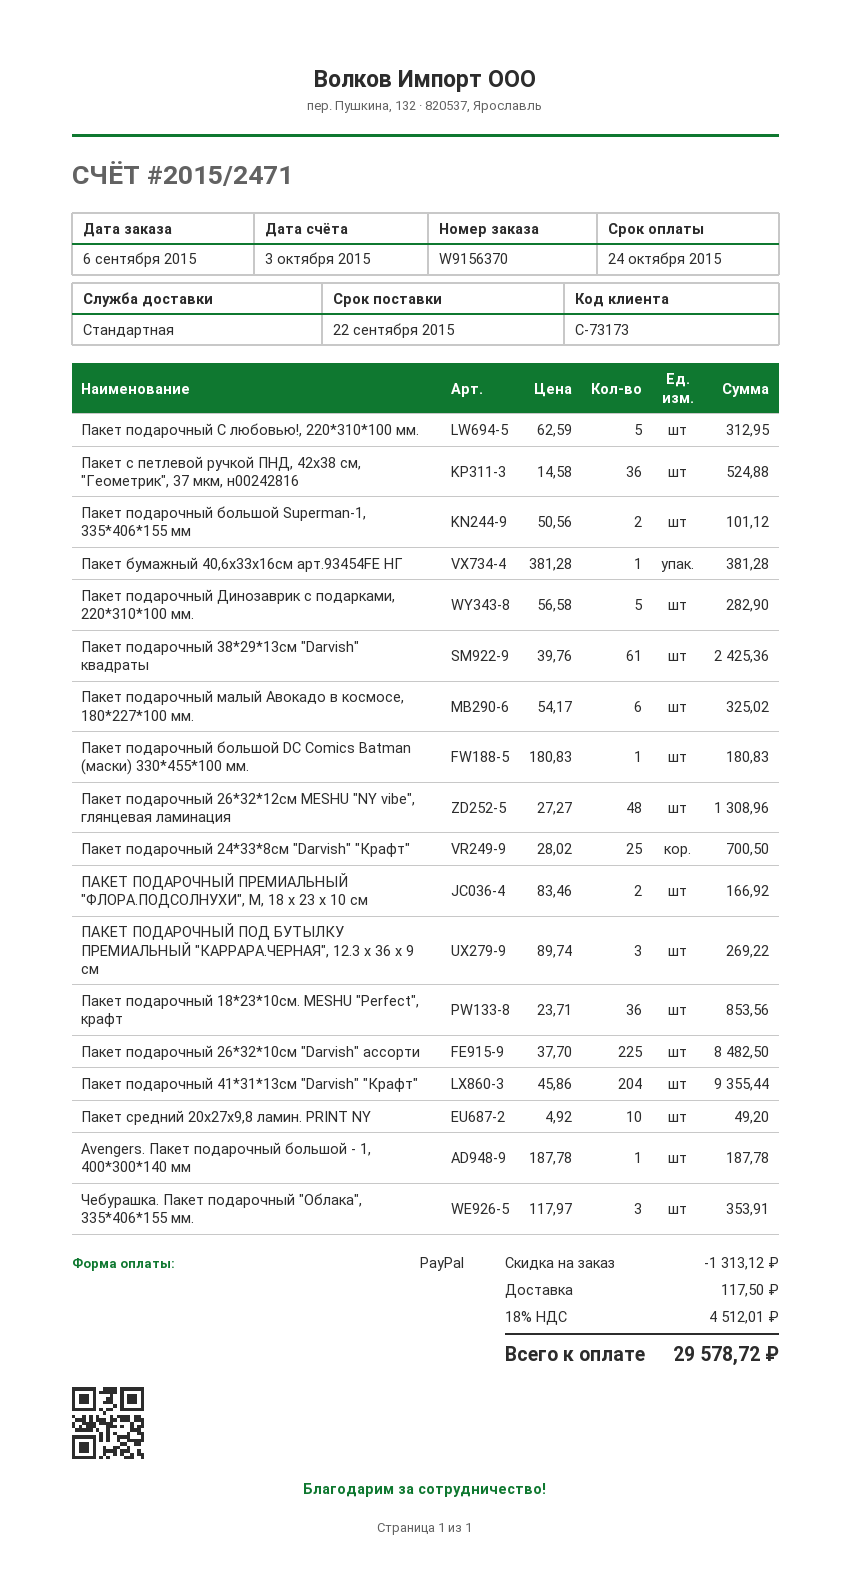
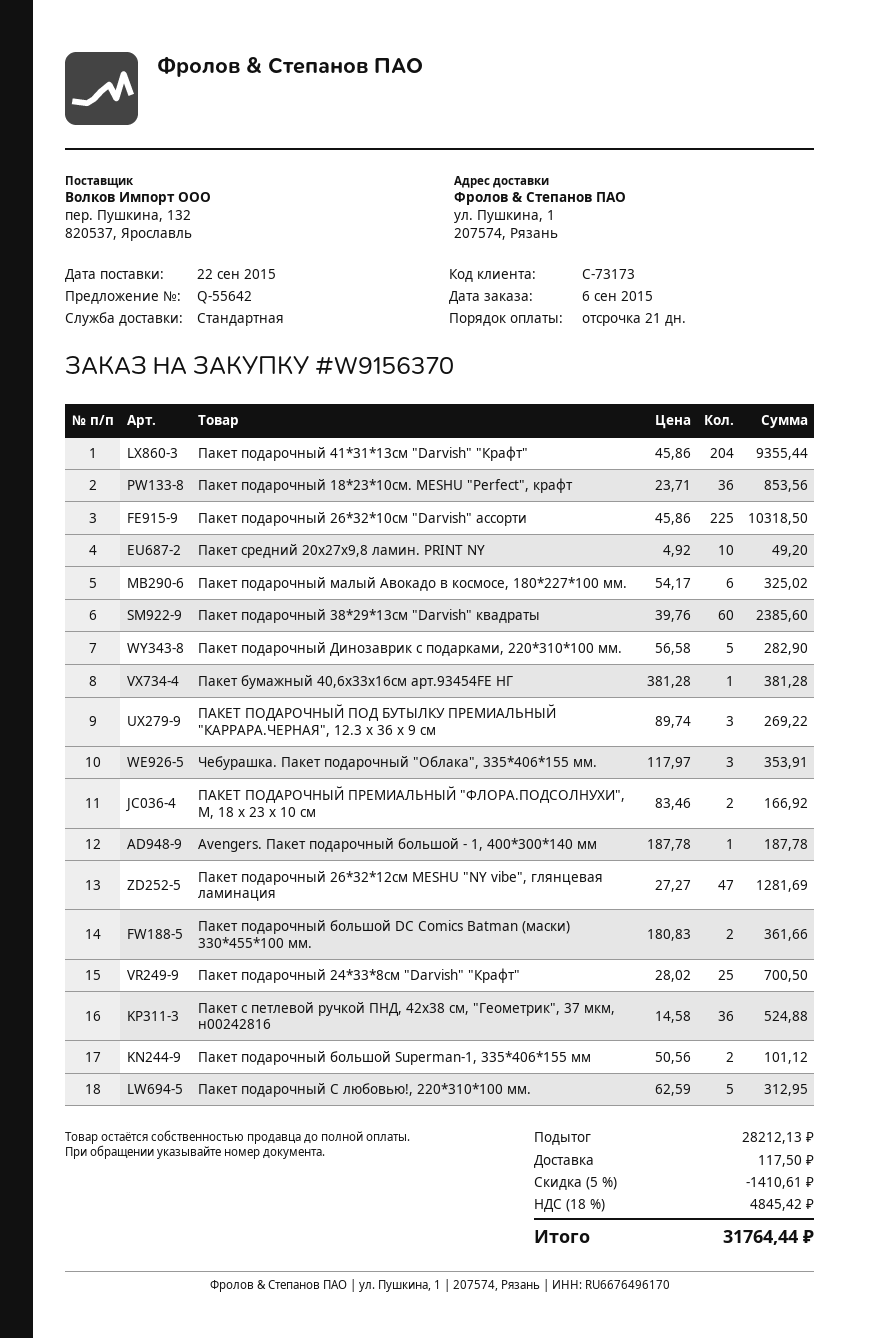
Пакет подарочный 38*29*13см "Darvish" квадраты: 61 x 39.76 = 2425.36 -> 60 x 39.76 = 2385.60
Пакет подарочный большой DC Comics Batman (маски) 330*455*100 мм.: 1 x 180.83 = 180.83 -> 2 x 180.83 = 361.66
Пакет подарочный 26*32*12см MESHU "NY vibe", глянцевая ламинация: 48 x 27.27 = 1308.96 -> 47 x 27.27 = 1281.69
Пакет подарочный 26*32*10см "Darvish" ассорти: 225 x 37.70 = 8482.50 -> 225 x 45.86 = 10318.50
discount: 1313.12 -> 1410.61
tax: 18% = 4512.01 -> 18% = 4845.42
total: 29578.72 -> 31764.44

